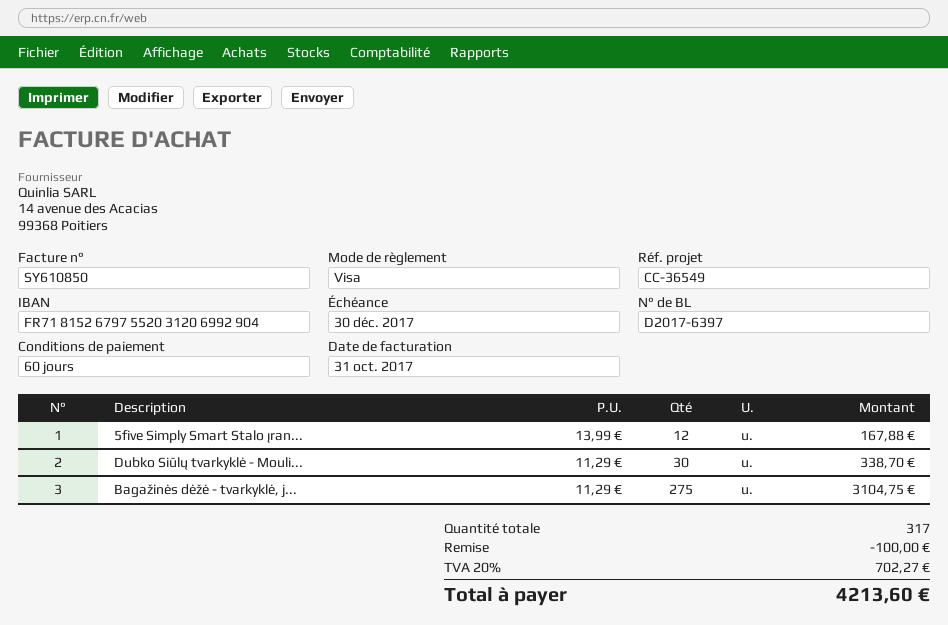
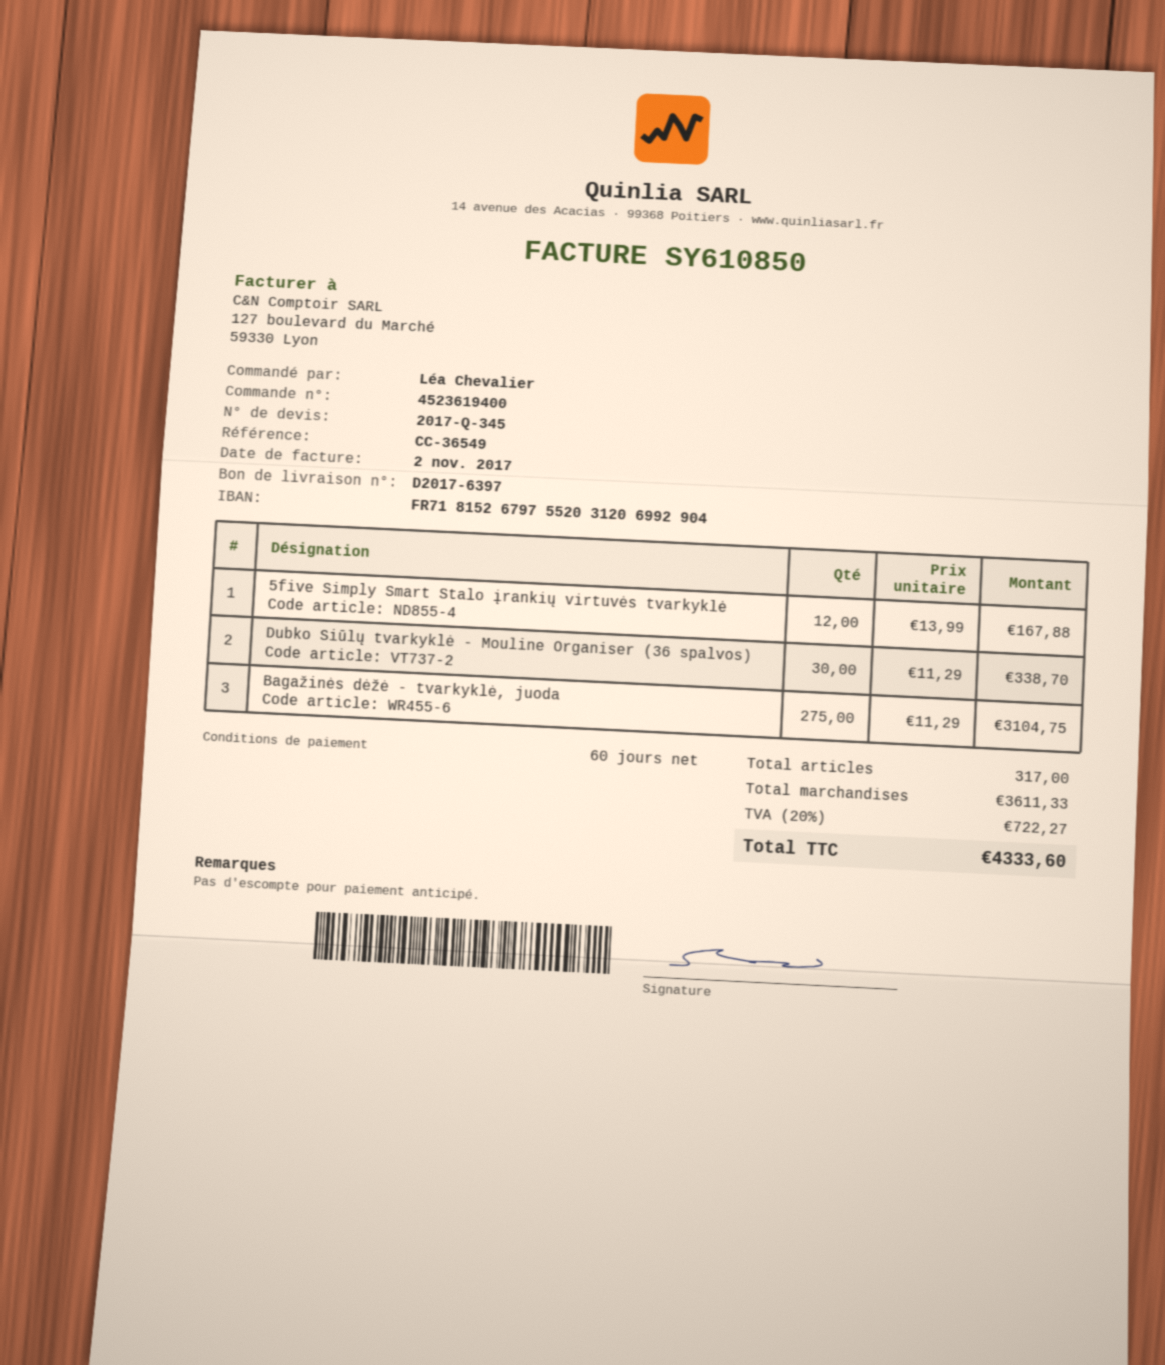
invoice date: 2017-10-31 -> 2017-11-02
discount: 100.00 -> none
tax: 20% = 702.27 -> 20% = 722.27
total: 4213.60 -> 4333.60

